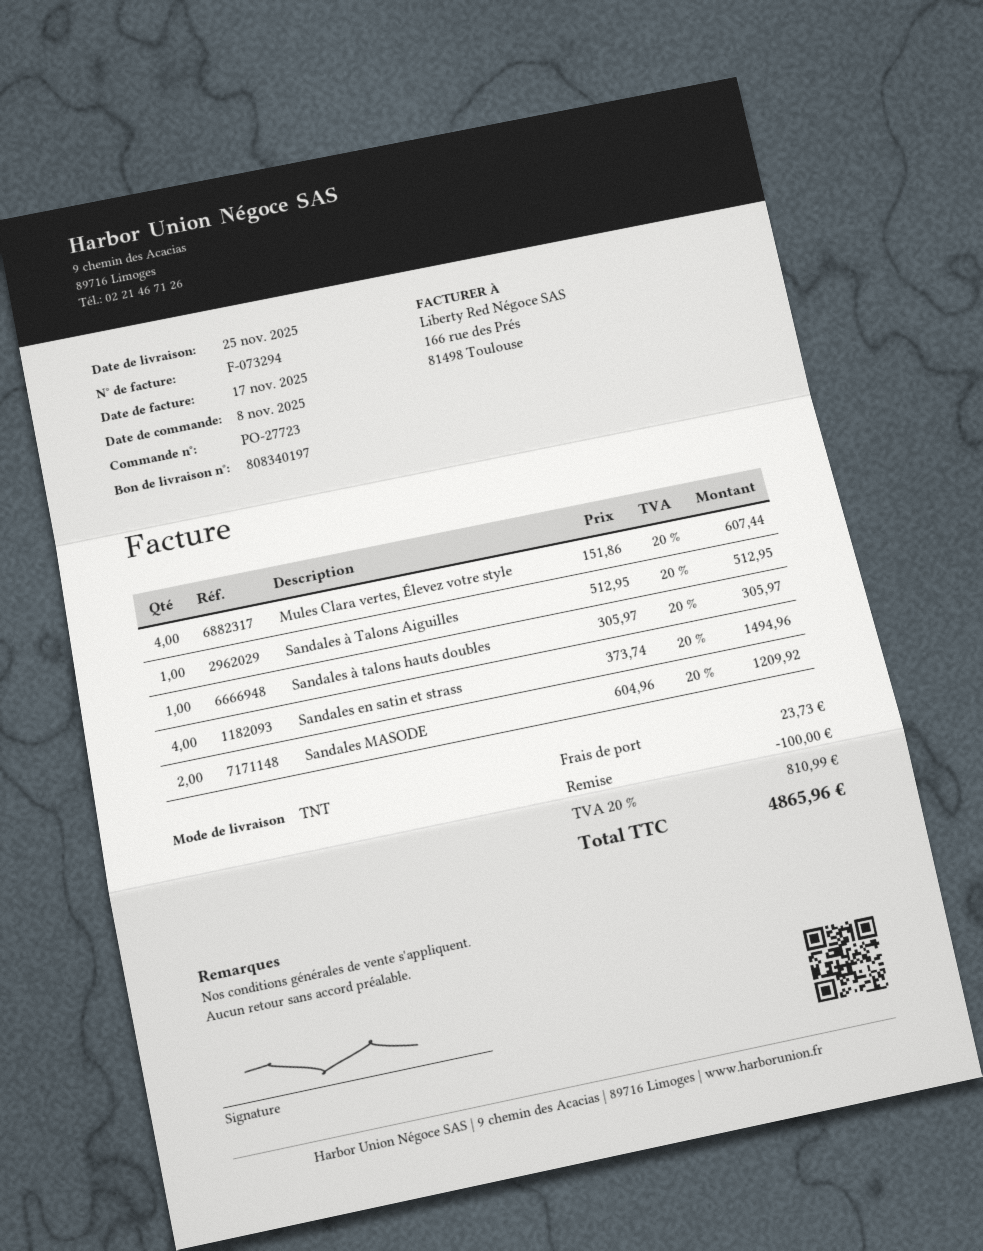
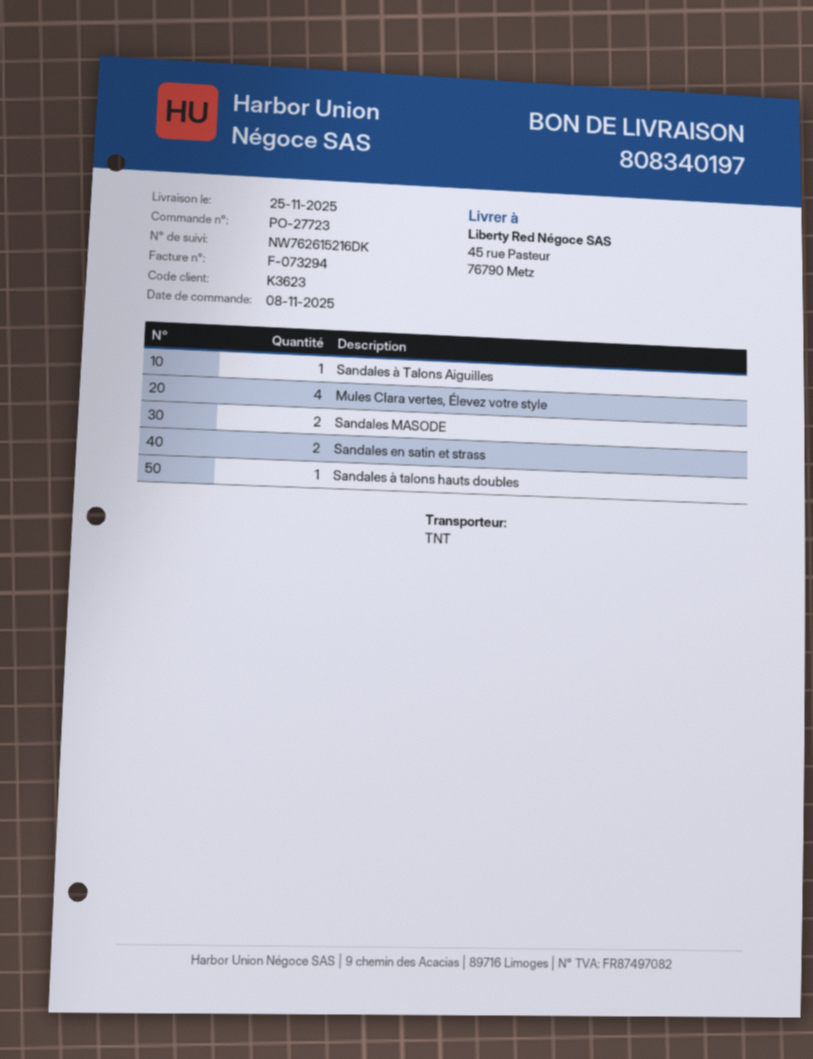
Sandales en satin et strass: 4 -> 2

